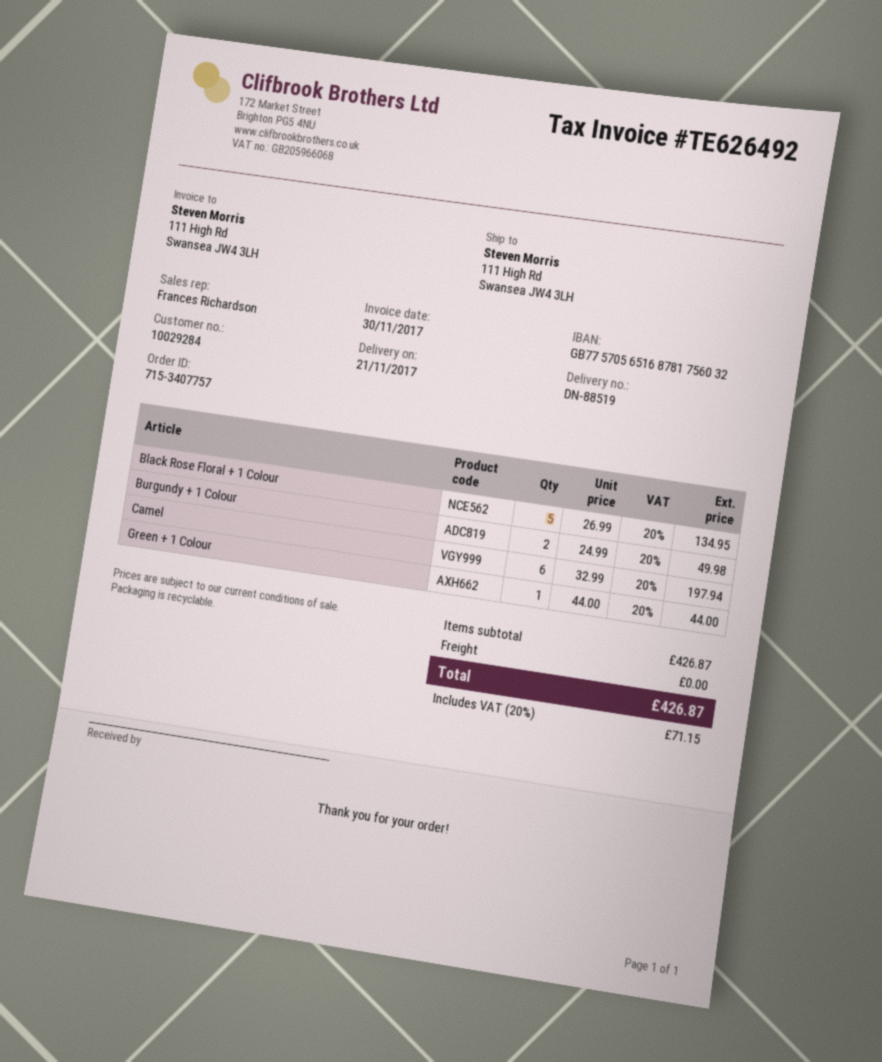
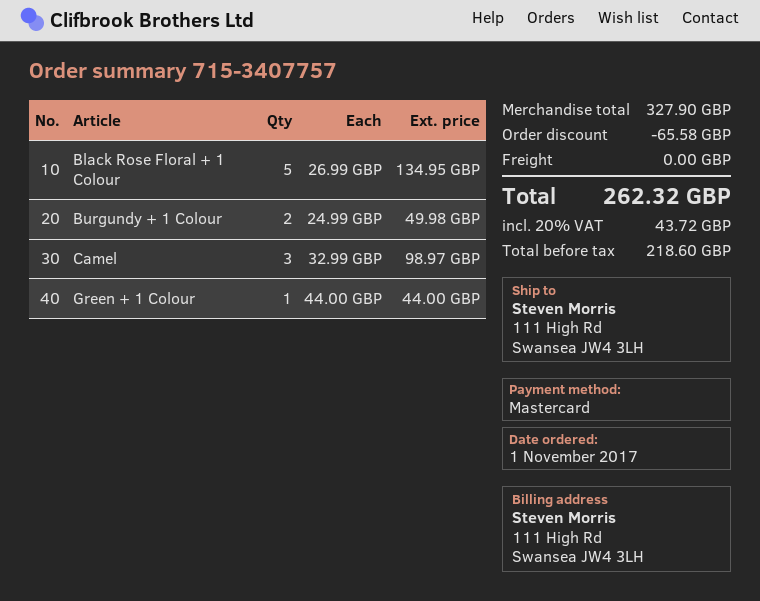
Camel: 6 x 32.99 = 197.94 -> 3 x 32.99 = 98.97
subtotal: 426.87 -> 327.90
discount: none -> 65.58
tax: 20% = 71.15 -> 20% = 43.72
total: 426.87 -> 262.32

